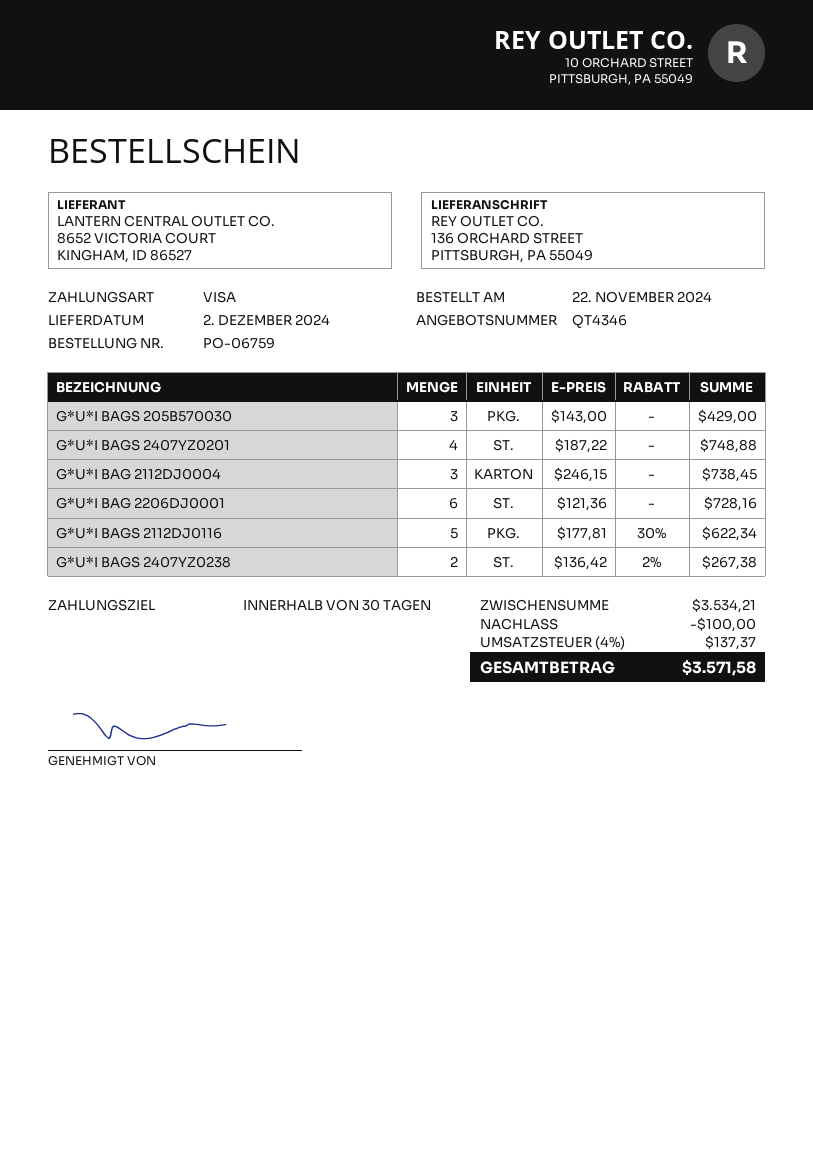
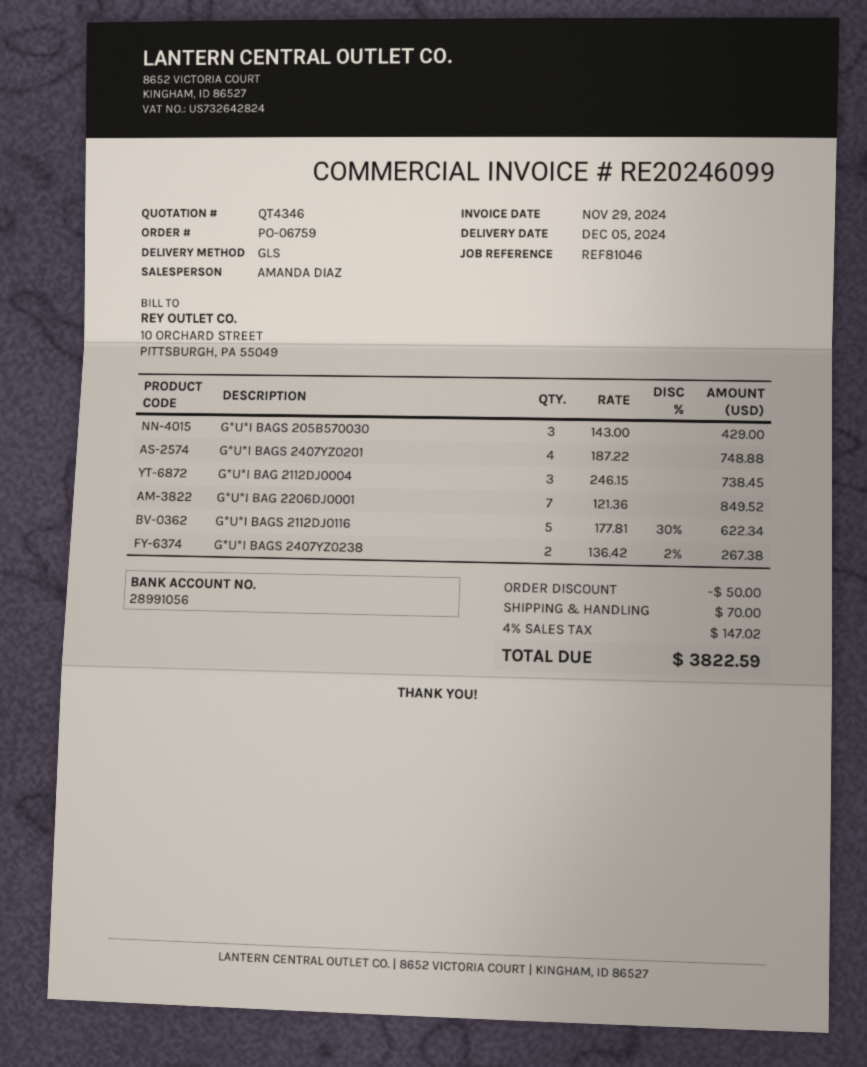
delivery date: 2024-12-02 -> 2024-12-05
G*U*I BAG 2206DJ0001: 6 x 121.36 = 728.16 -> 7 x 121.36 = 849.52
discount: 100.00 -> 50.00
shipping: none -> 70.00
tax: 4% = 137.37 -> 4% = 147.02
total: 3571.58 -> 3822.59

